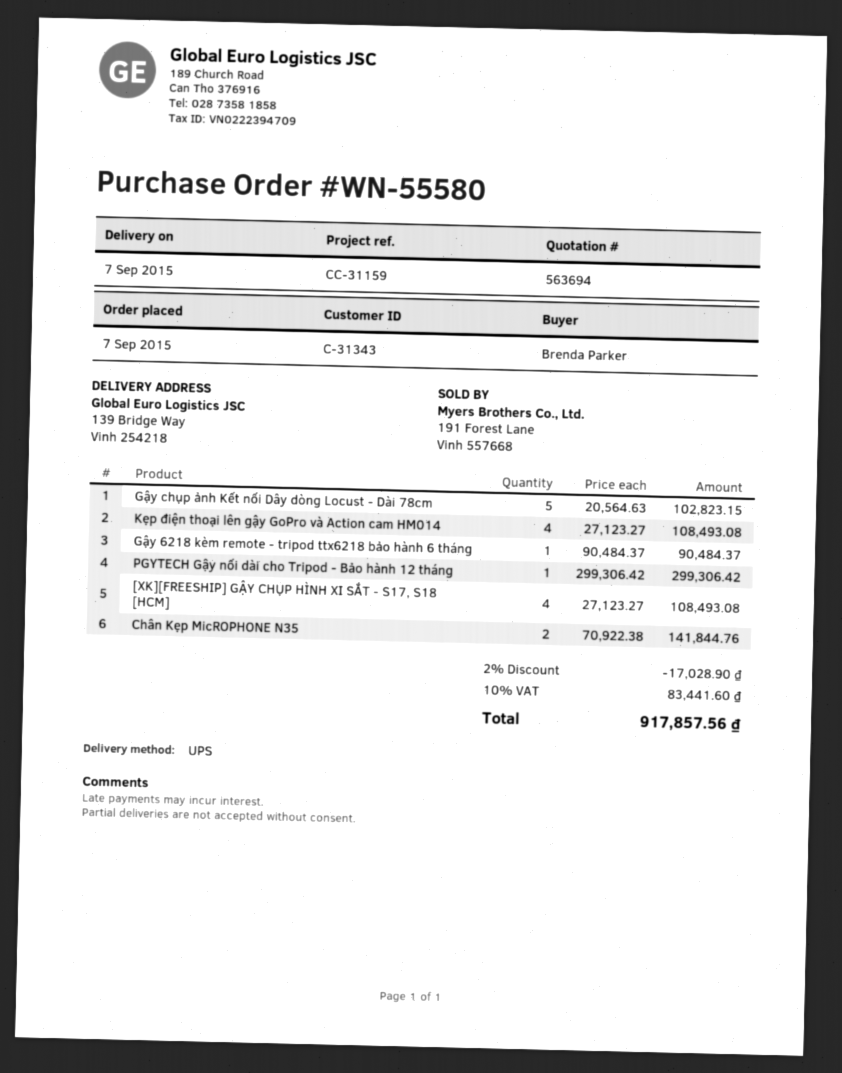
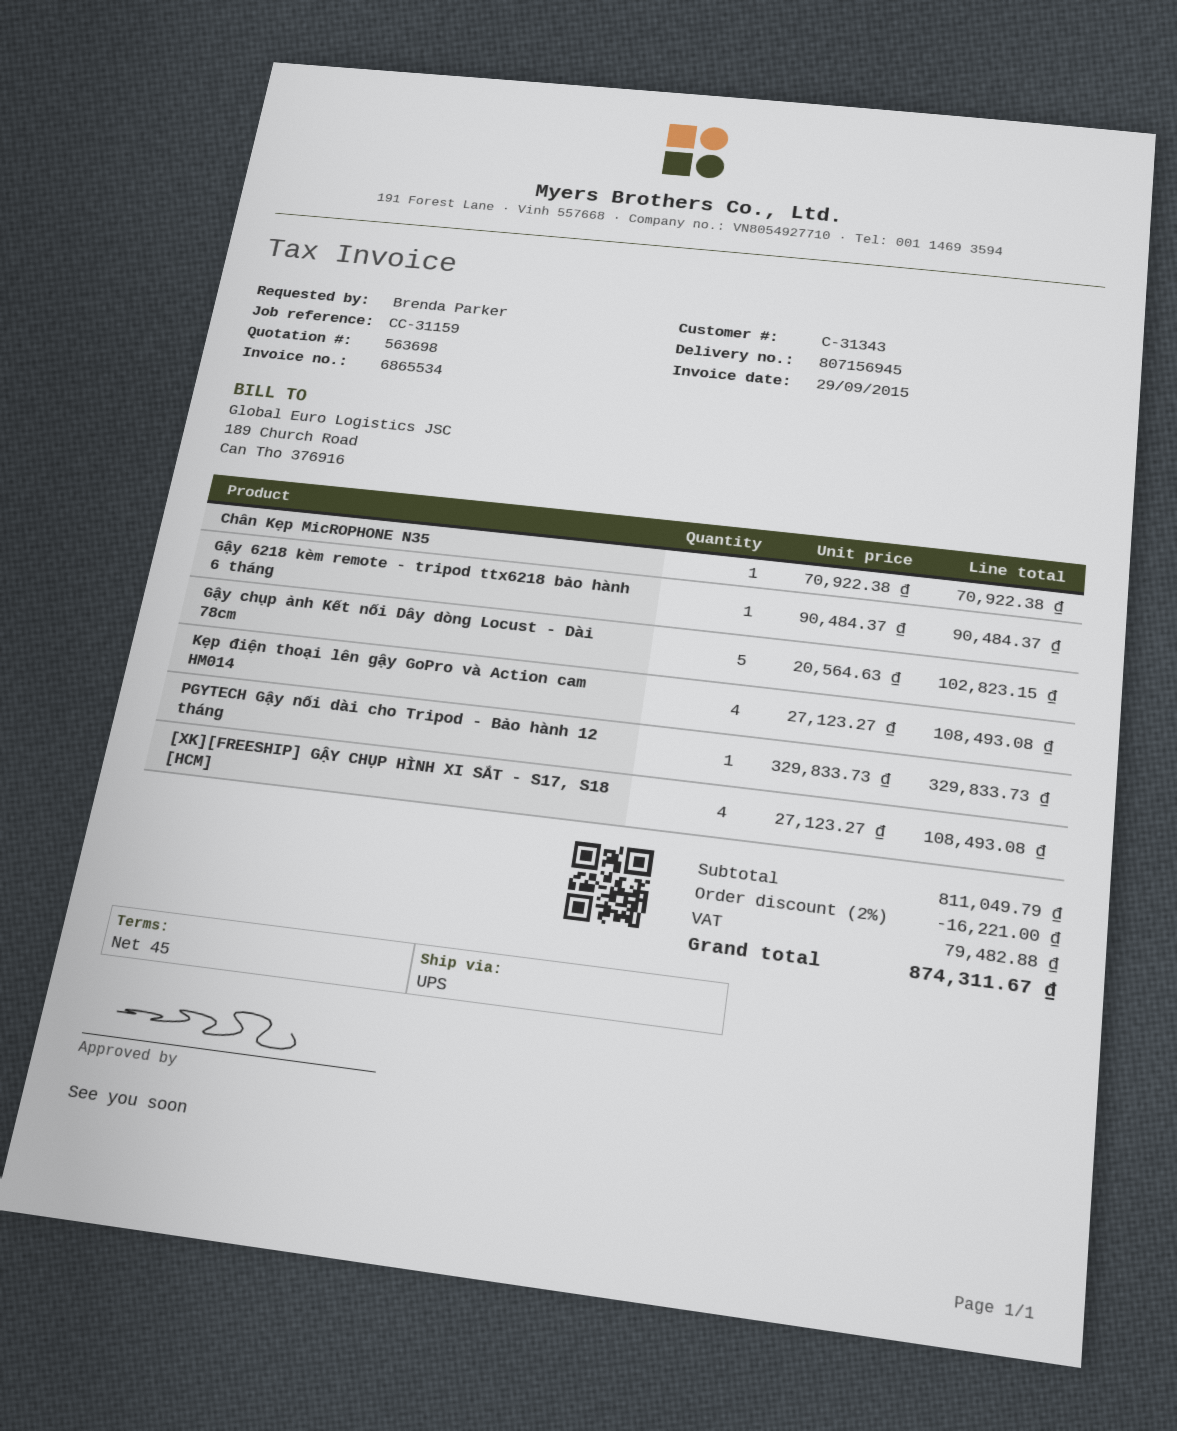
quote number: 563694 -> 563698
PGYTECH Gậy nối dài cho Tripod - Bảo hành 12 tháng: 1 x 299306.42 = 299306.42 -> 1 x 329833.73 = 329833.73
Chân Kẹp MicROPHONE N35: 2 x 70922.38 = 141844.76 -> 1 x 70922.38 = 70922.38
discount: 2% = 17028.90 -> 2% = 16221.00
tax: 83441.60 -> 79482.88
total: 917857.56 -> 874311.67

